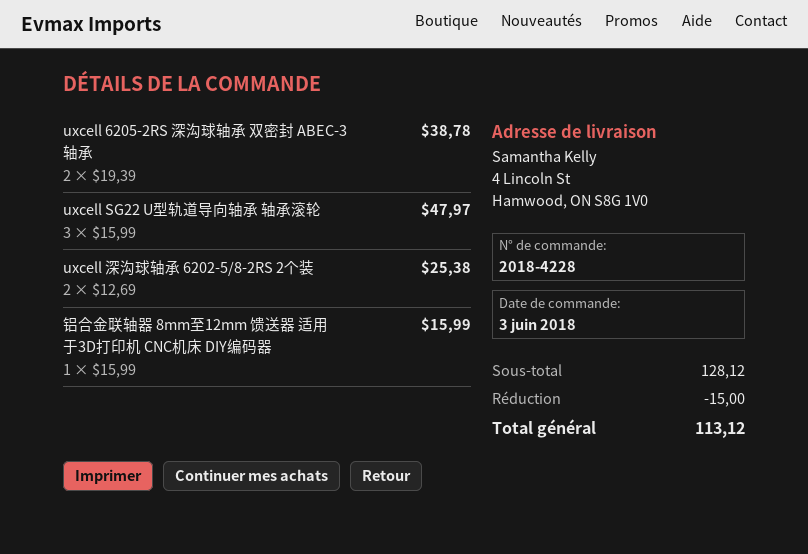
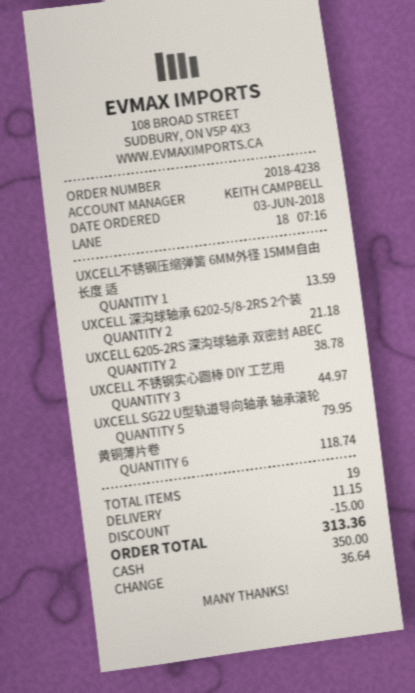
order number: 2018-4228 -> 2018-4238
uxcell SG22 U型轨道导向轴承 轴承滚轮: 3 for 47.97 -> 5 for 79.95
uxcell 深沟球轴承 6202-5/8-2RS 2个装: 2 for 25.38 -> 2 for 21.18
铝合金联轴器 8mm至12mm 馈送器 适用于3D打印机 CNC机床 DIY编码器: 1 for 15.99 -> none
UXCELL不锈钢压缩弹簧 6MM外径 15MM自由长度 适: none -> 1 for 13.59
UXCELL 不锈钢实心圆棒 DIY 工艺用: none -> 3 for 44.97
黄铜薄片卷: none -> 6 for 118.74
shipping: none -> 11.15
total: 113.12 -> 313.36

